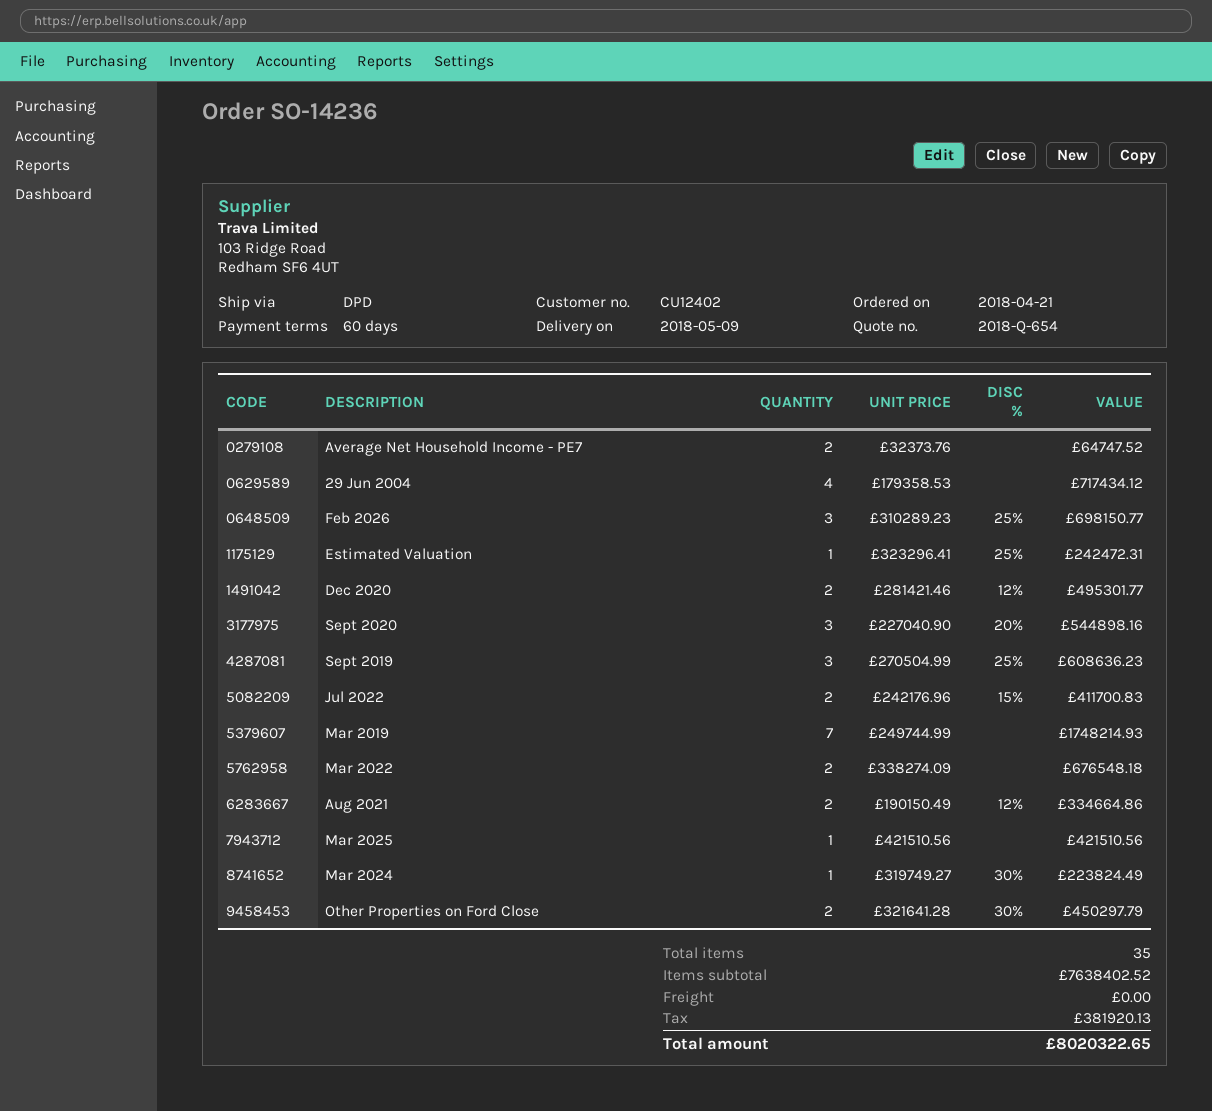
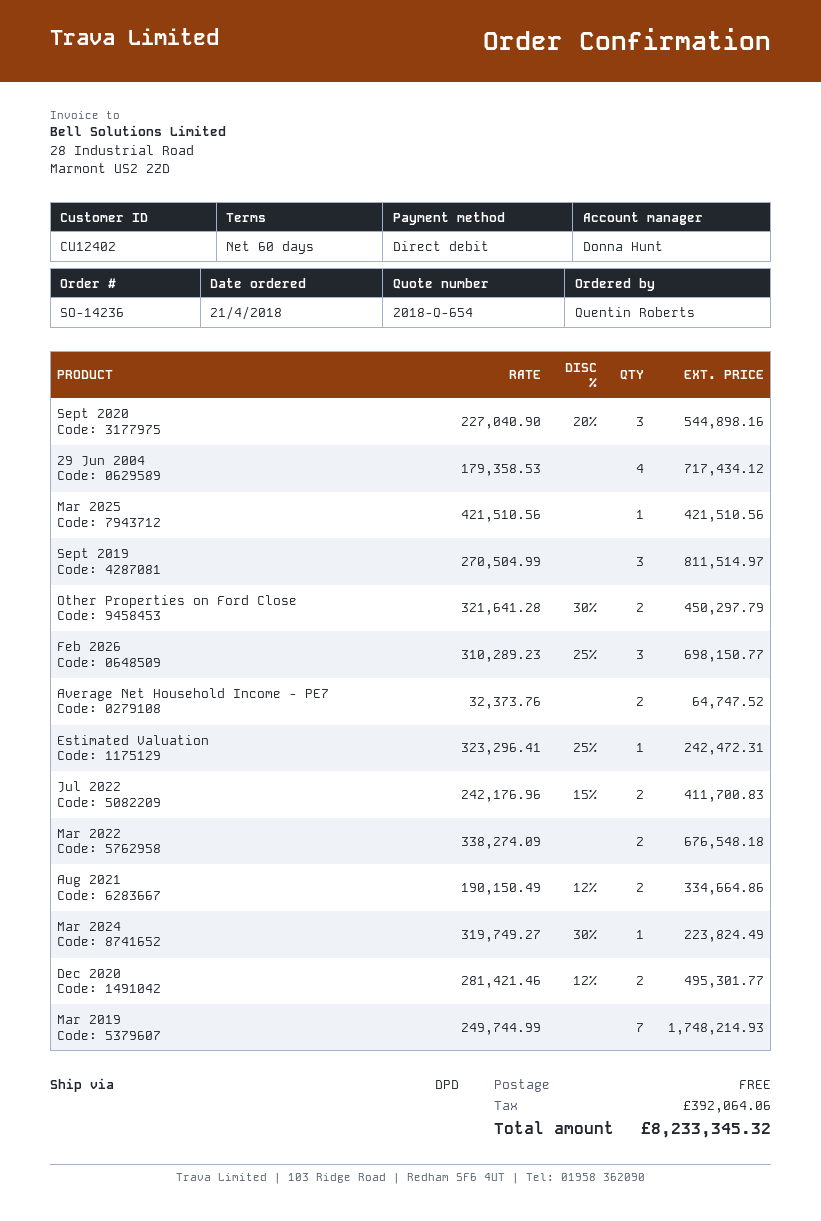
Sept 2019: 3 x 270504.99 - 25% = 608636.23 -> 3 x 270504.99 = 811514.97
tax: 381920.13 -> 392064.06
total: 8020322.65 -> 8233345.32

